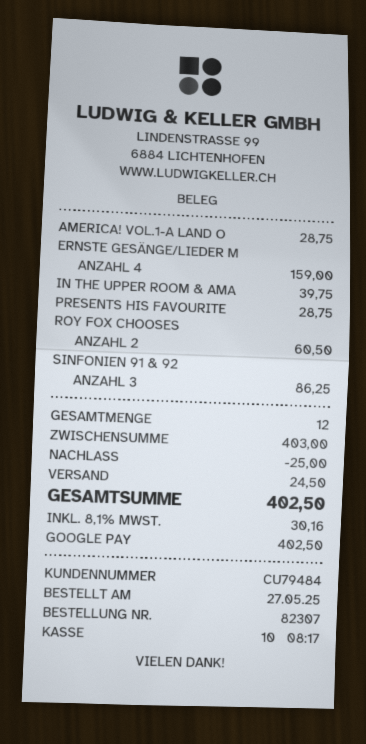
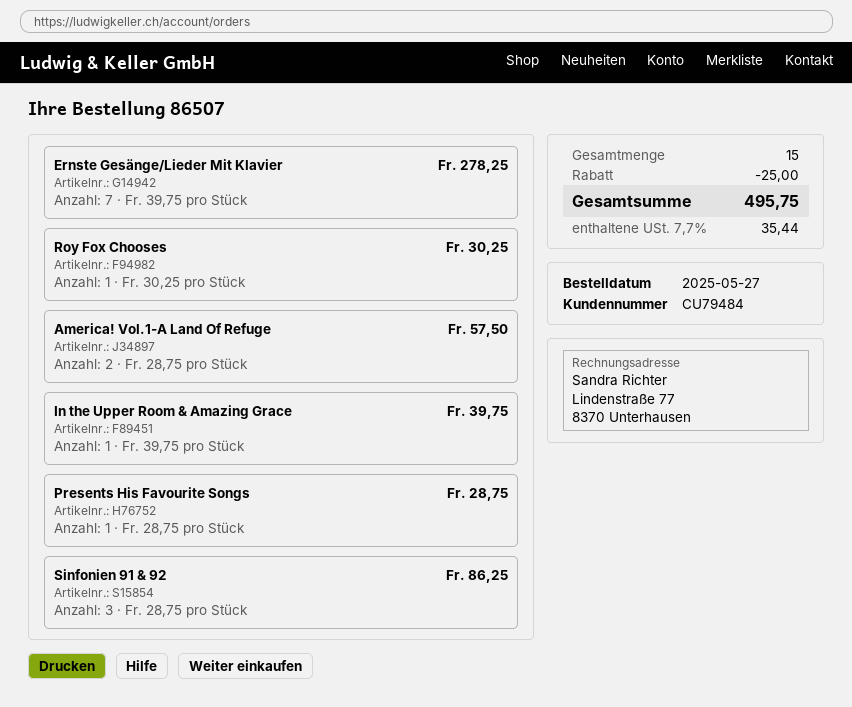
order number: 82307 -> 86507
AMERICA! VOL.1-A LAND O: 1 for 28.75 -> 2 for 57.50
ERNSTE GESÄNGE/LIEDER M: 4 for 159.00 -> 7 for 278.25
ROY FOX CHOOSES: 2 for 60.50 -> 1 for 30.25
total quantity: 12 -> 15
shipping: 24.50 -> none
tax: 8.1% = 30.16 -> 7.7% = 35.44
total: 402.50 -> 495.75

